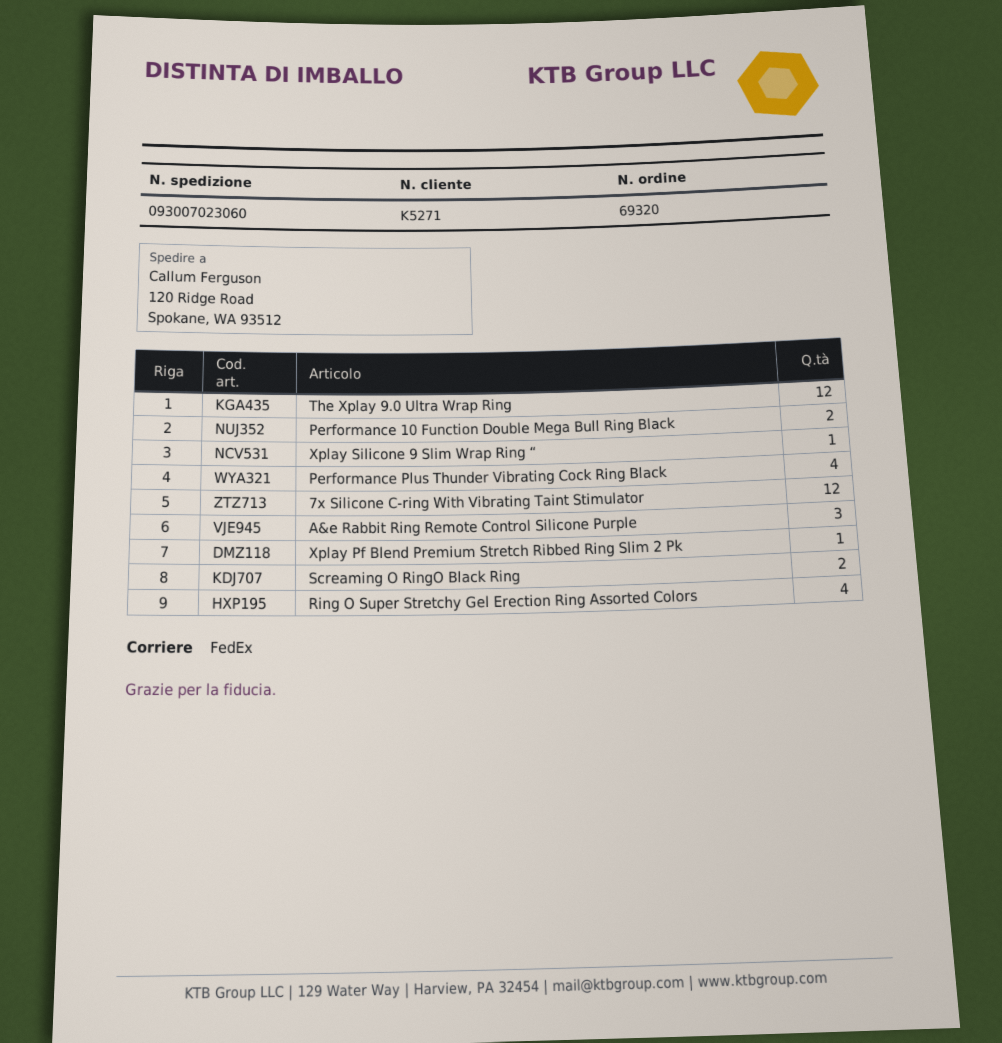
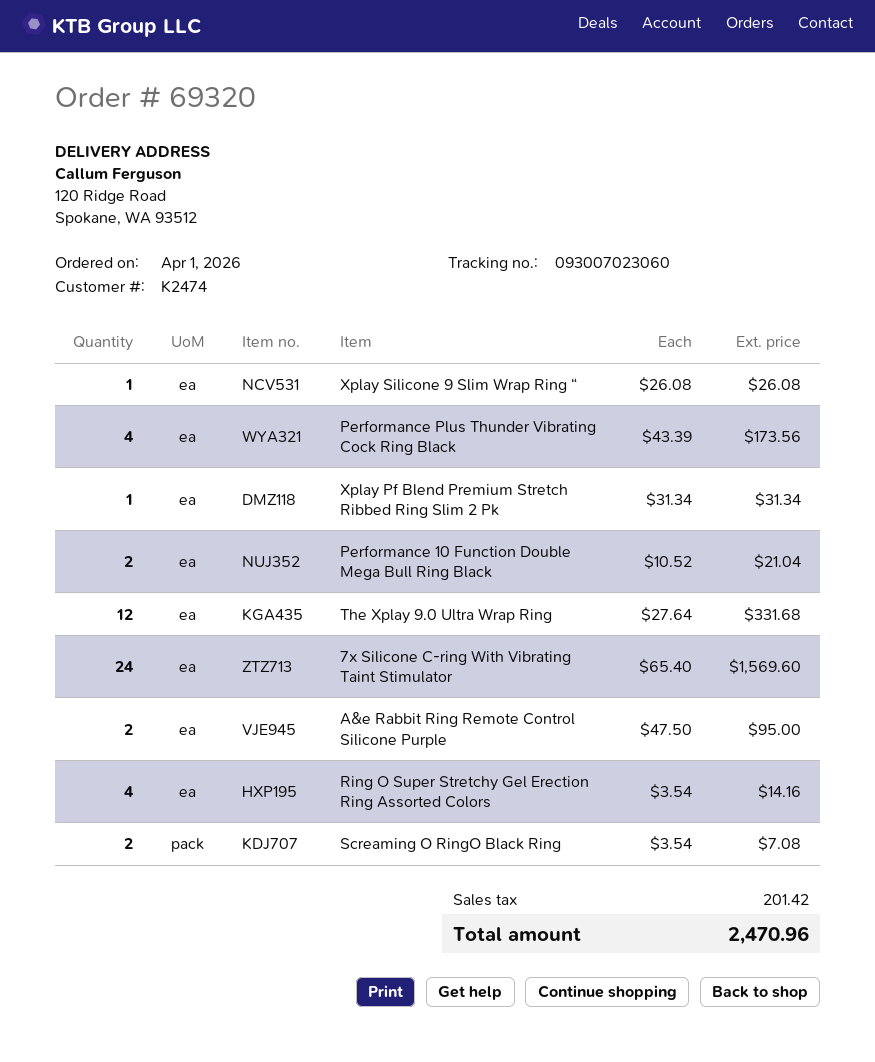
customer number: K5271 -> K2474
7x Silicone C-ring With Vibrating Taint Stimulator: 12 -> 24
A&e Rabbit Ring Remote Control Silicone Purple: 3 -> 2

